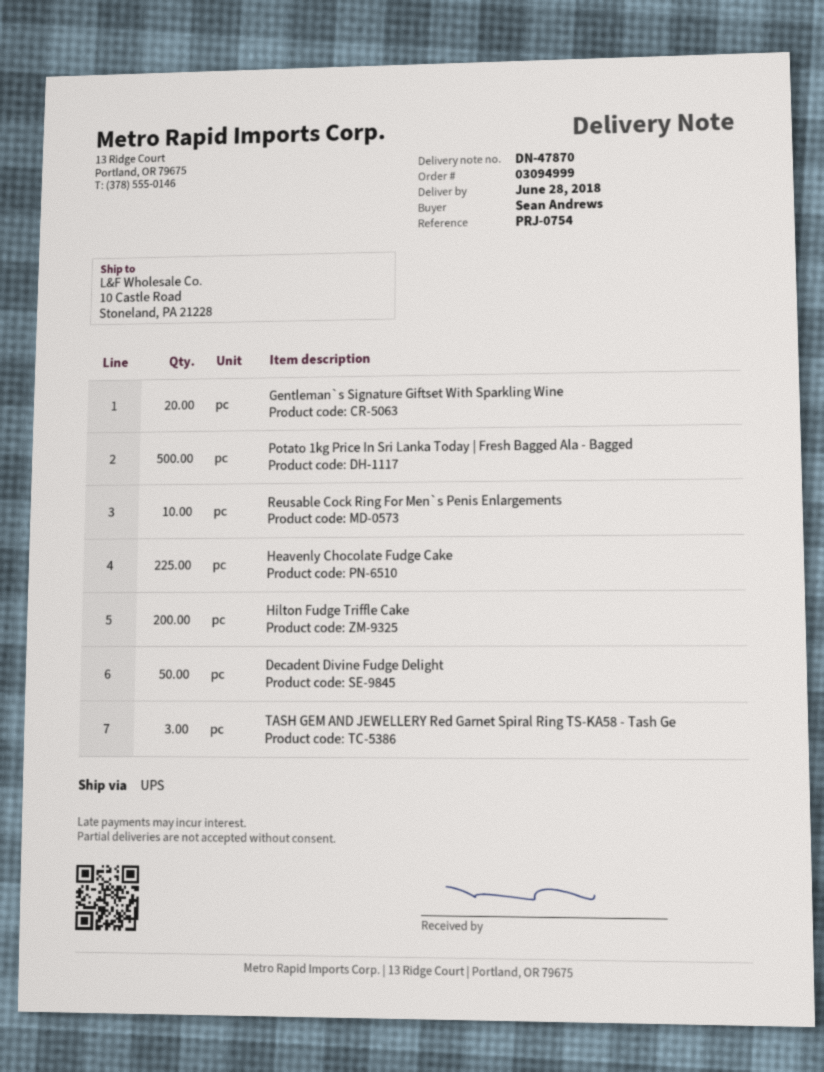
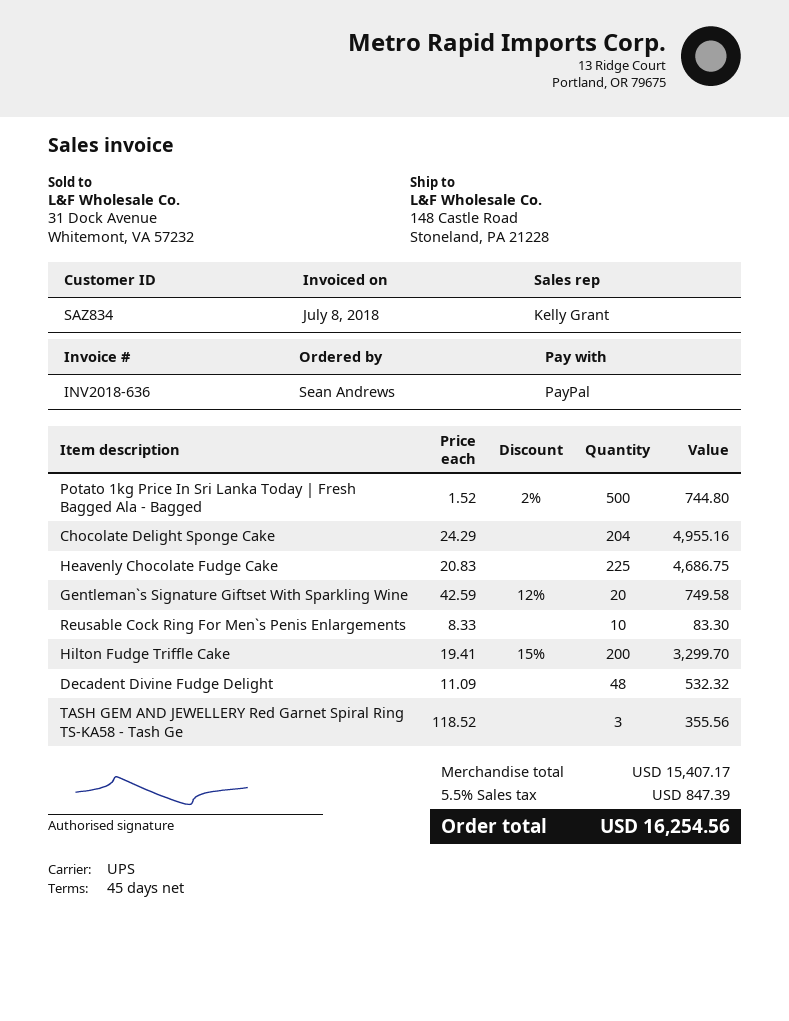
ship to: 10 Castle Road, Stoneland, PA 21228 -> 148 Castle Road, Stoneland, PA 21228
Decadent Divine Fudge Delight: 50 -> 48
Chocolate Delight Sponge Cake: none -> 204

